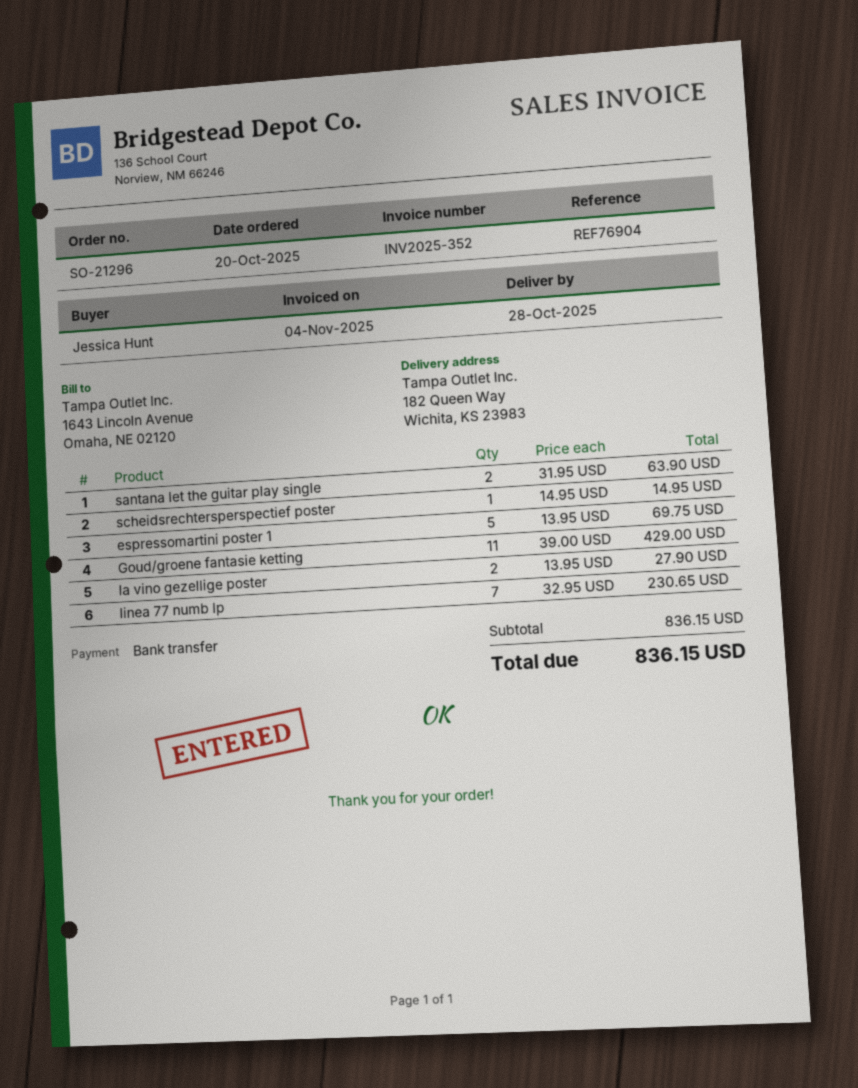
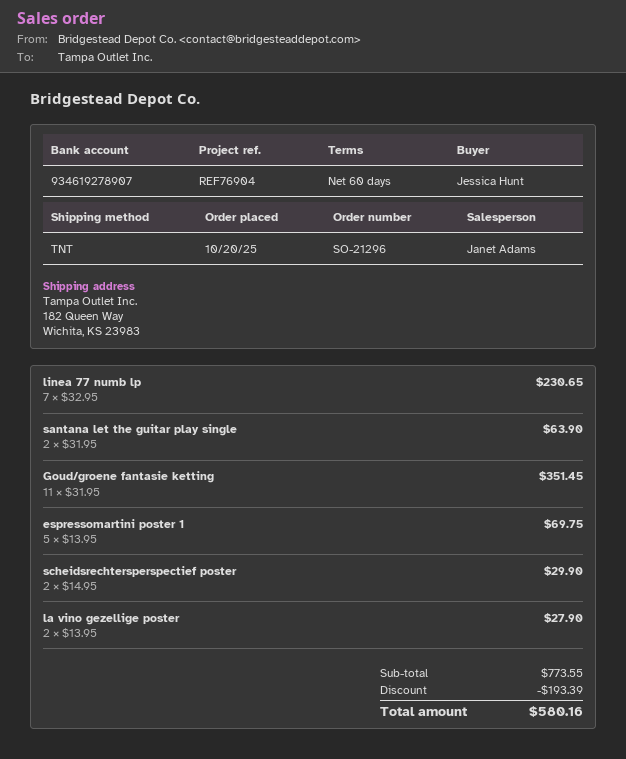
scheidsrechtersperspectief poster: 1 x 14.95 = 14.95 -> 2 x 14.95 = 29.90
Goud/groene fantasie ketting: 11 x 39.00 = 429.00 -> 11 x 31.95 = 351.45
subtotal: 836.15 -> 773.55
discount: none -> 193.39
total: 836.15 -> 580.16

